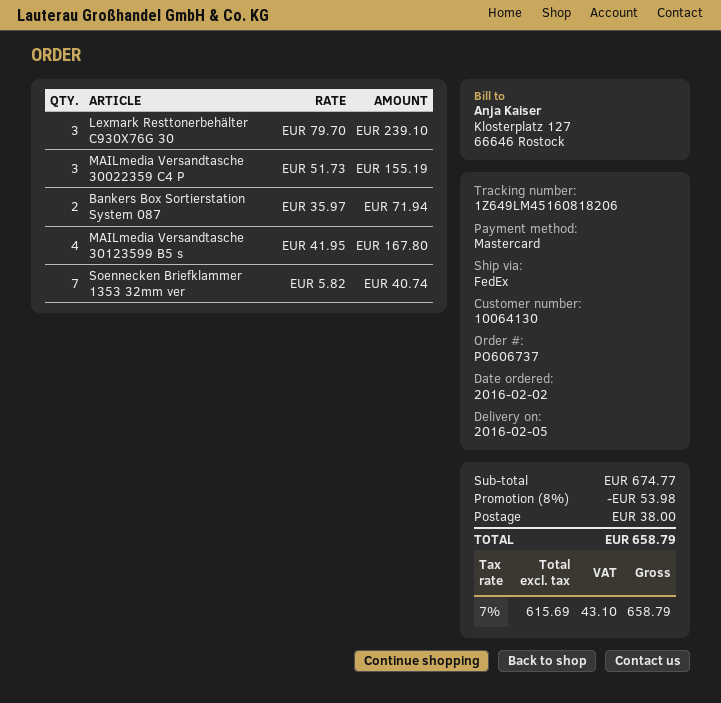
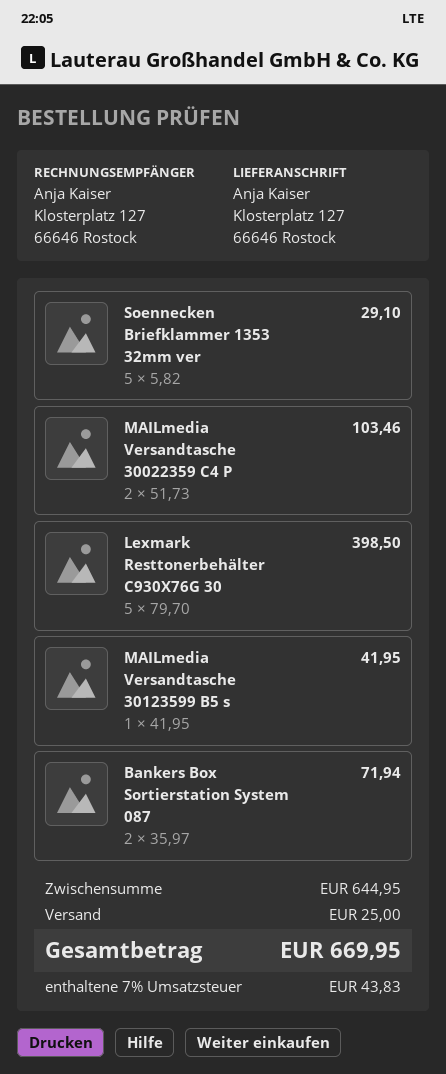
Lexmark Resttonerbehälter C930X76G 30: 3 x 79.70 = 239.10 -> 5 x 79.70 = 398.50
MAILmedia Versandtasche 30022359 C4 P: 3 x 51.73 = 155.19 -> 2 x 51.73 = 103.46
MAILmedia Versandtasche 30123599 B5 s: 4 x 41.95 = 167.80 -> 1 x 41.95 = 41.95
Soennecken Briefklammer 1353 32mm ver: 7 x 5.82 = 40.74 -> 5 x 5.82 = 29.10
subtotal: 674.77 -> 644.95
discount: 8% = 53.98 -> none
shipping: 38.00 -> 25.00
tax: 7% = 43.10 -> 7% = 43.83
total: 658.79 -> 669.95

